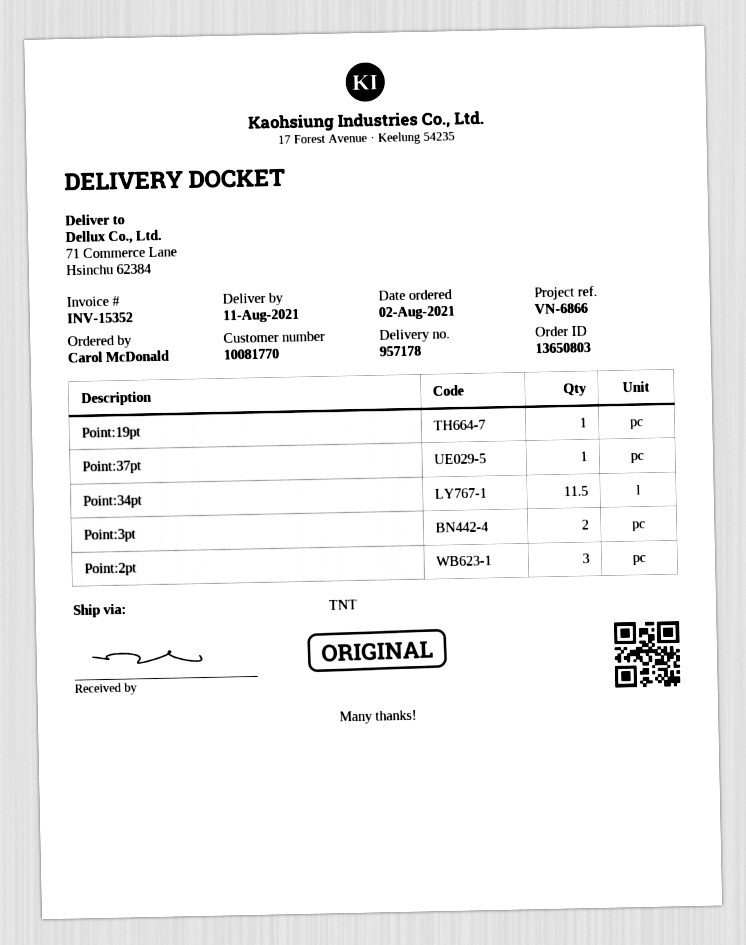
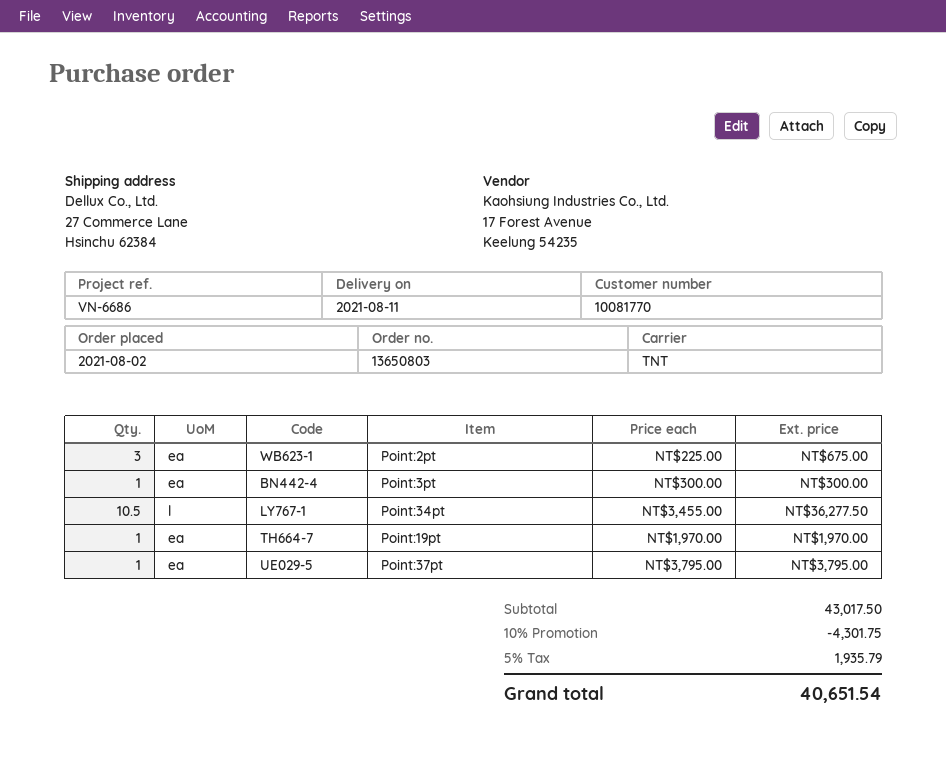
reference: VN-6866 -> VN-6686
ship to: 71 Commerce Lane, Hsinchu 62384 -> 27 Commerce Lane, Hsinchu 62384
Point:34pt: 11.5 -> 10.5
Point:3pt: 2 -> 1

